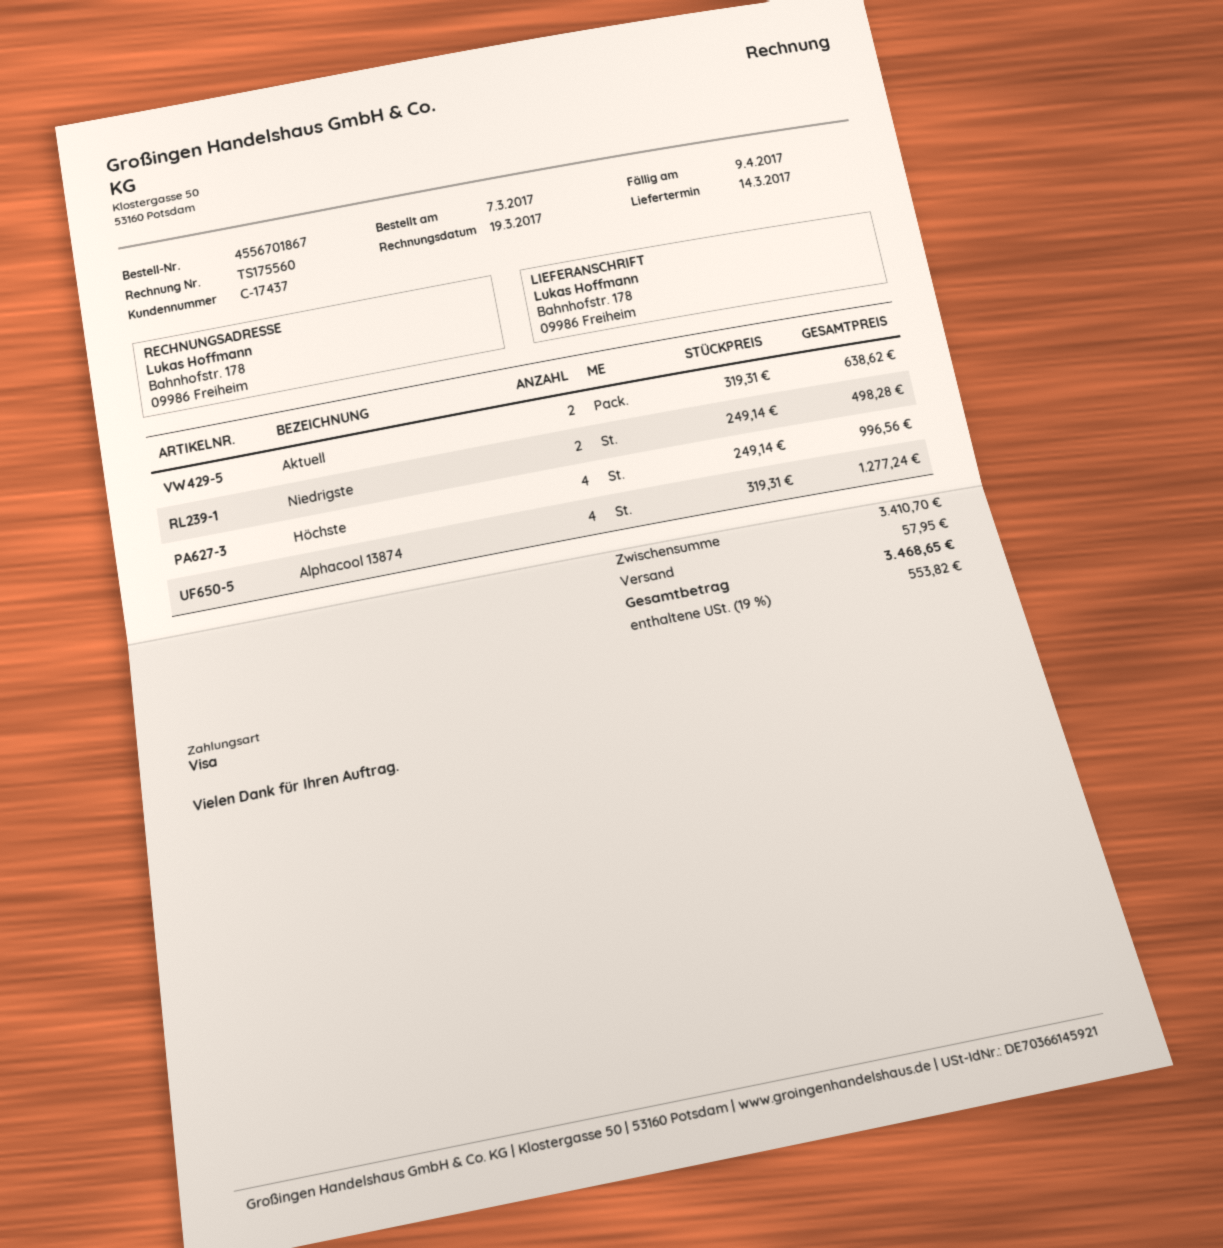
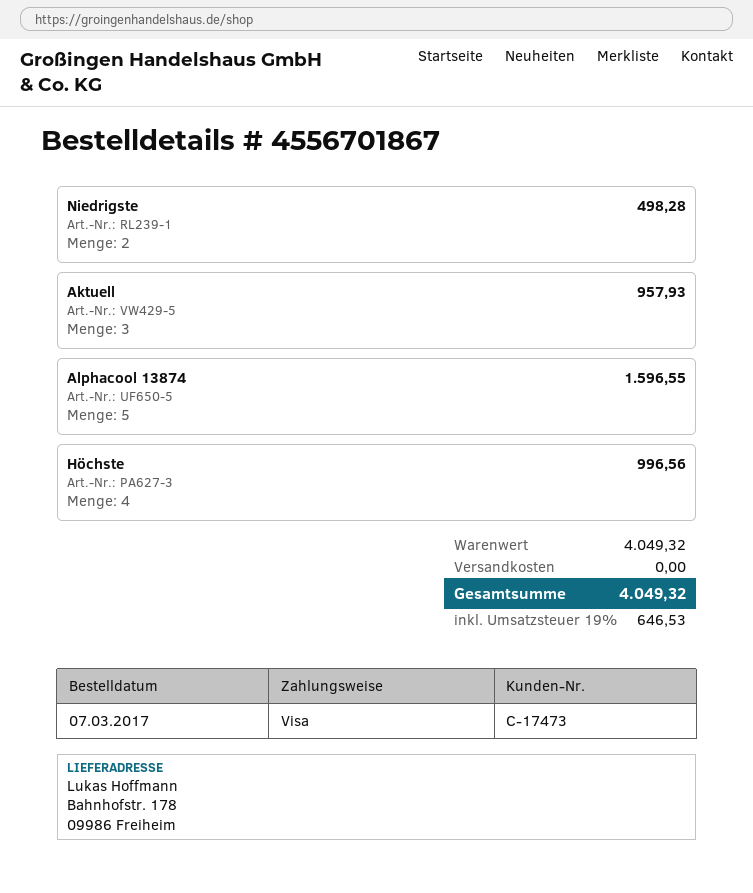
customer number: C-17437 -> C-17473
Aktuell: 2 for 638.62 -> 3 for 957.93
Alphacool 13874: 4 for 1277.24 -> 5 for 1596.55
subtotal: 3410.70 -> 4049.32
shipping: 57.95 -> 0.00
tax: 19% = 553.82 -> 19% = 646.53
total: 3468.65 -> 4049.32

